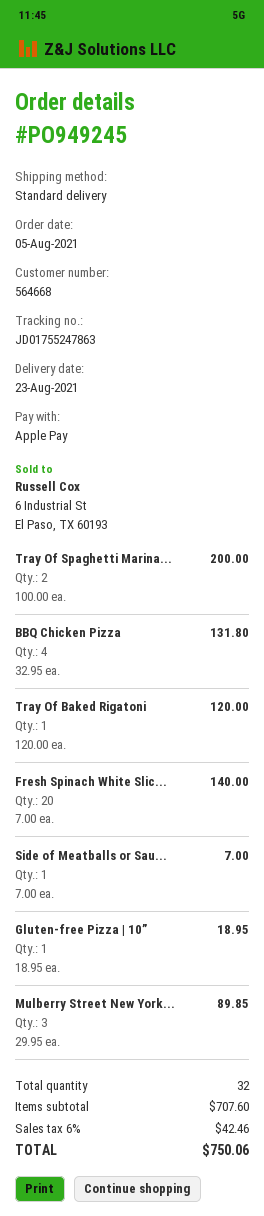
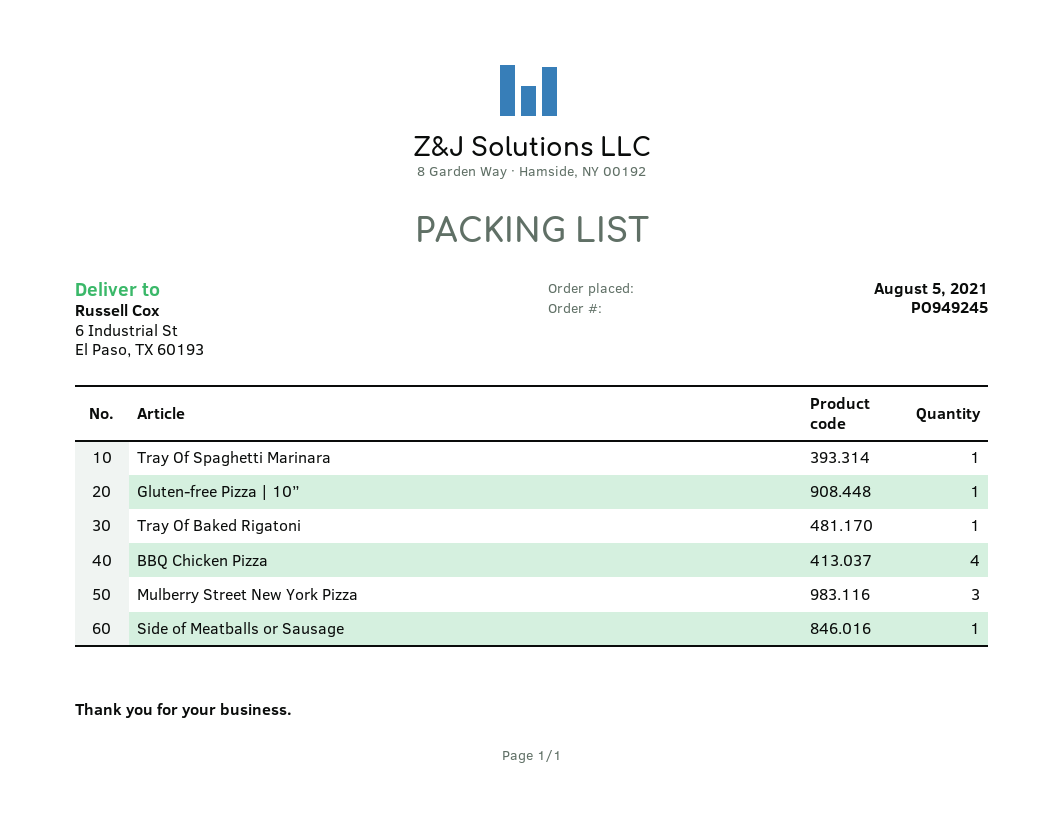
Tray Of Spaghetti Marina...: 2 -> 1
Fresh Spinach White Slic...: 20 -> none

